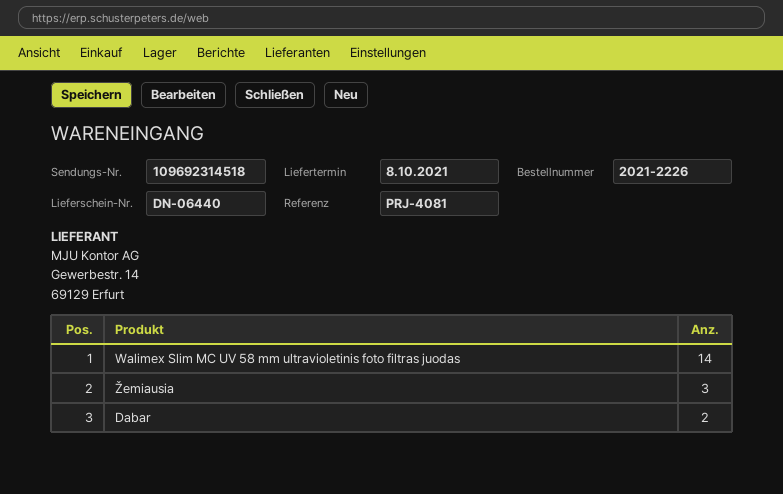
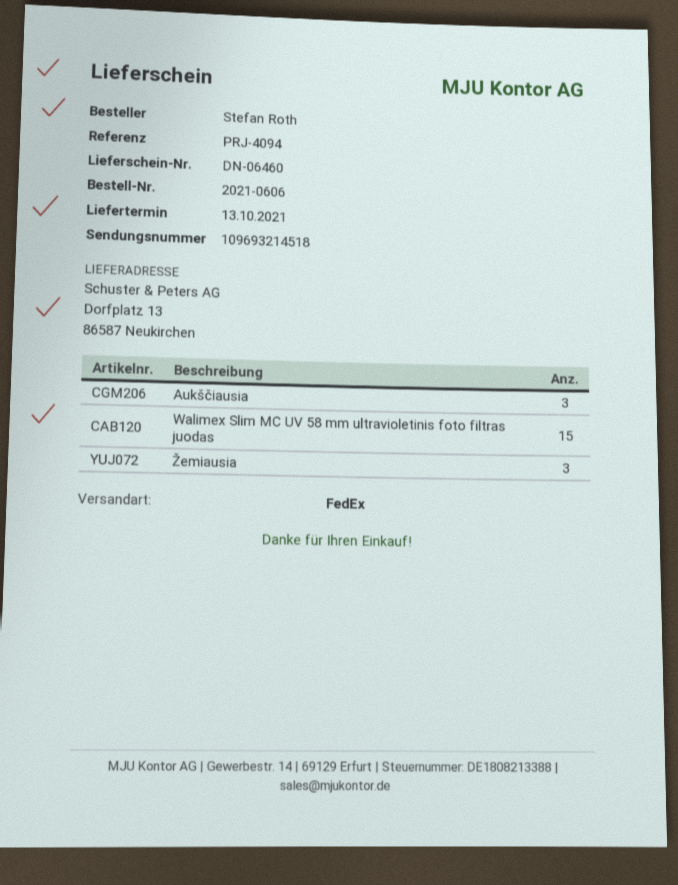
order number: 2021-2226 -> 2021-0606
delivery note number: DN-06440 -> DN-06460
delivery date: 2021-10-08 -> 2021-10-13
reference: PRJ-4081 -> PRJ-4094
tracking number: 109692314518 -> 109693214518
Walimex Slim MC UV 58 mm ultravioletinis foto filtras juodas: 14 -> 15
Dabar: 2 -> none
Aukščiausia: none -> 3

